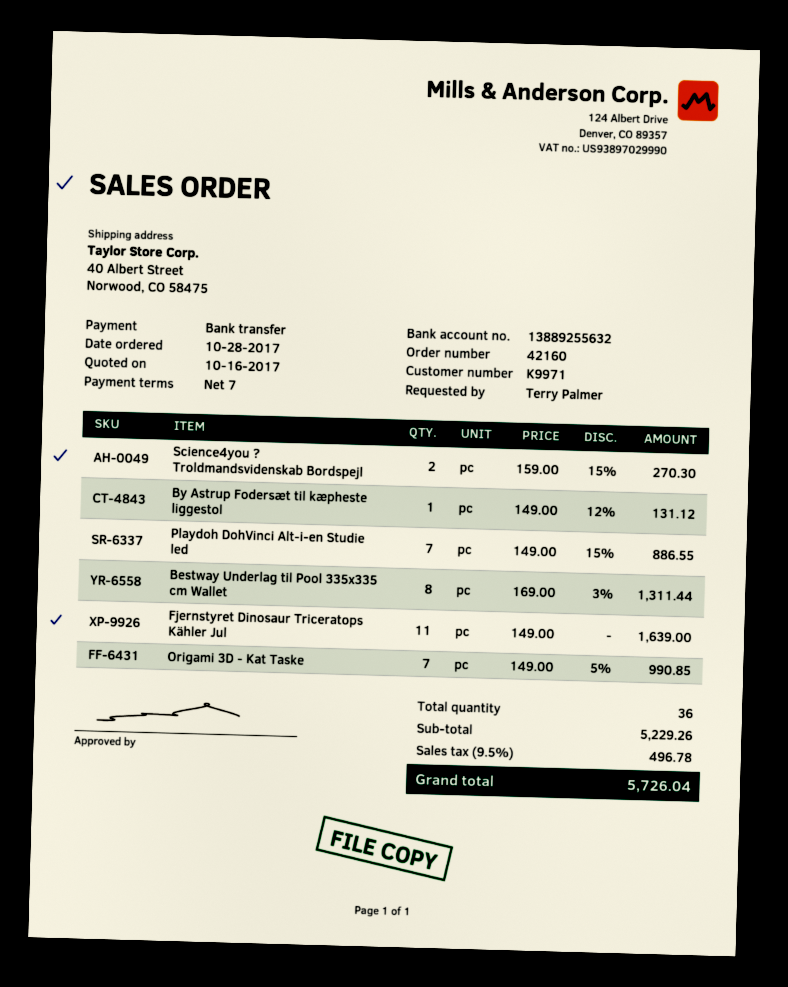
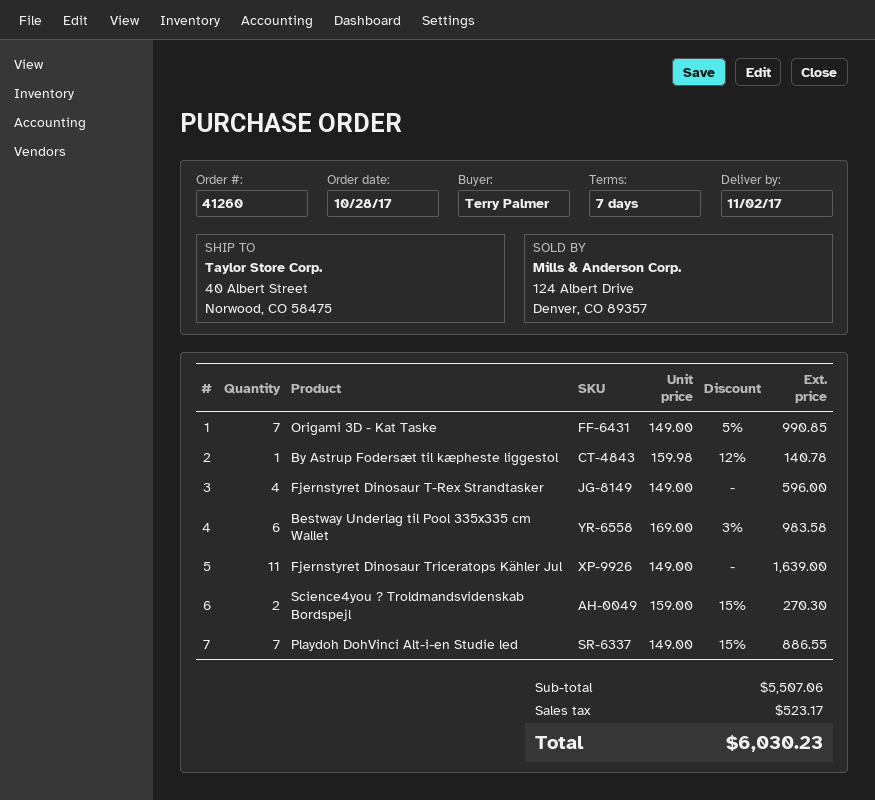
order number: 42160 -> 41260
By Astrup Fodersæt til kæpheste liggestol: 1 x 149.00 - 12% = 131.12 -> 1 x 159.98 - 12% = 140.78
Bestway Underlag til Pool 335x335 cm Wallet: 8 x 169.00 - 3% = 1311.44 -> 6 x 169.00 - 3% = 983.58
Fjernstyret Dinosaur T-Rex Strandtasker: none -> 4 x 149.00 = 596.00
subtotal: 5229.26 -> 5507.06
tax: 496.78 -> 523.17
total: 5726.04 -> 6030.23

